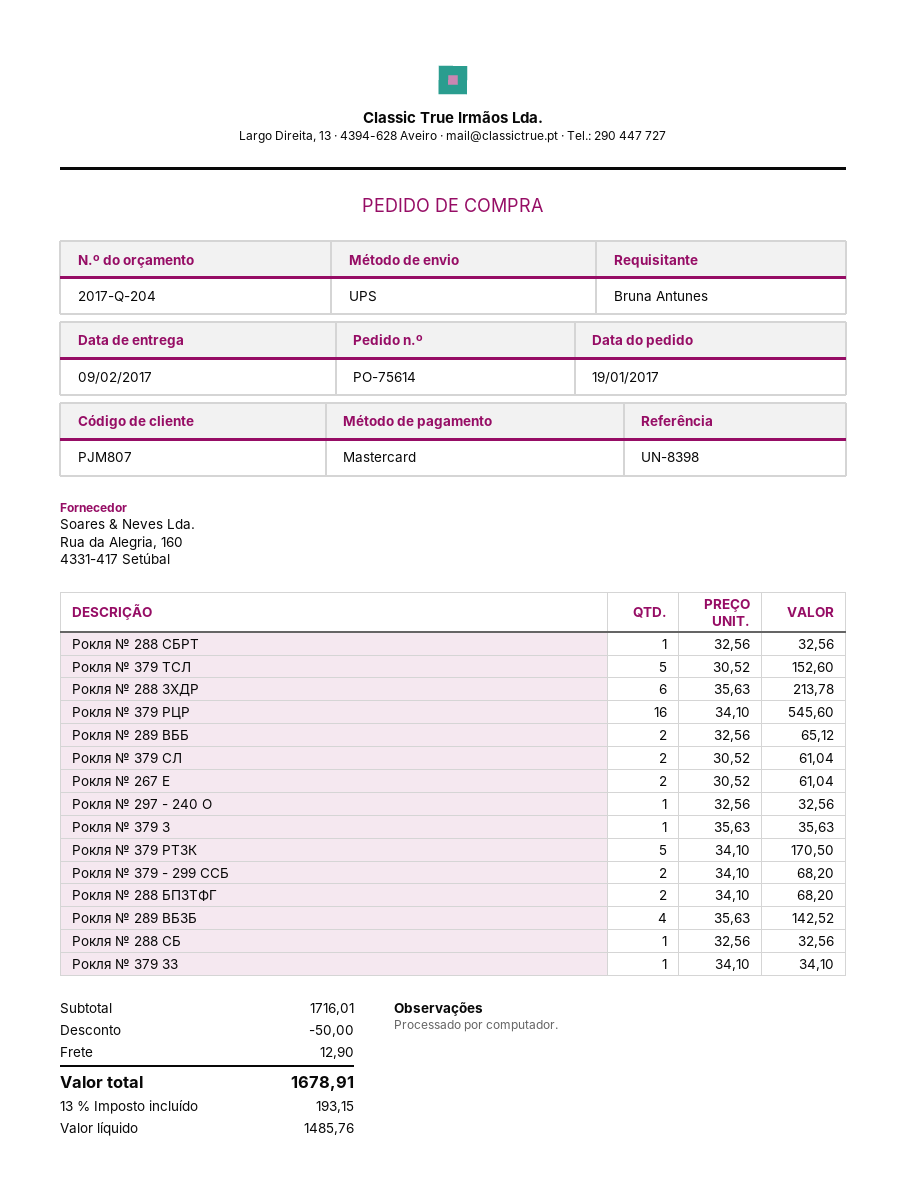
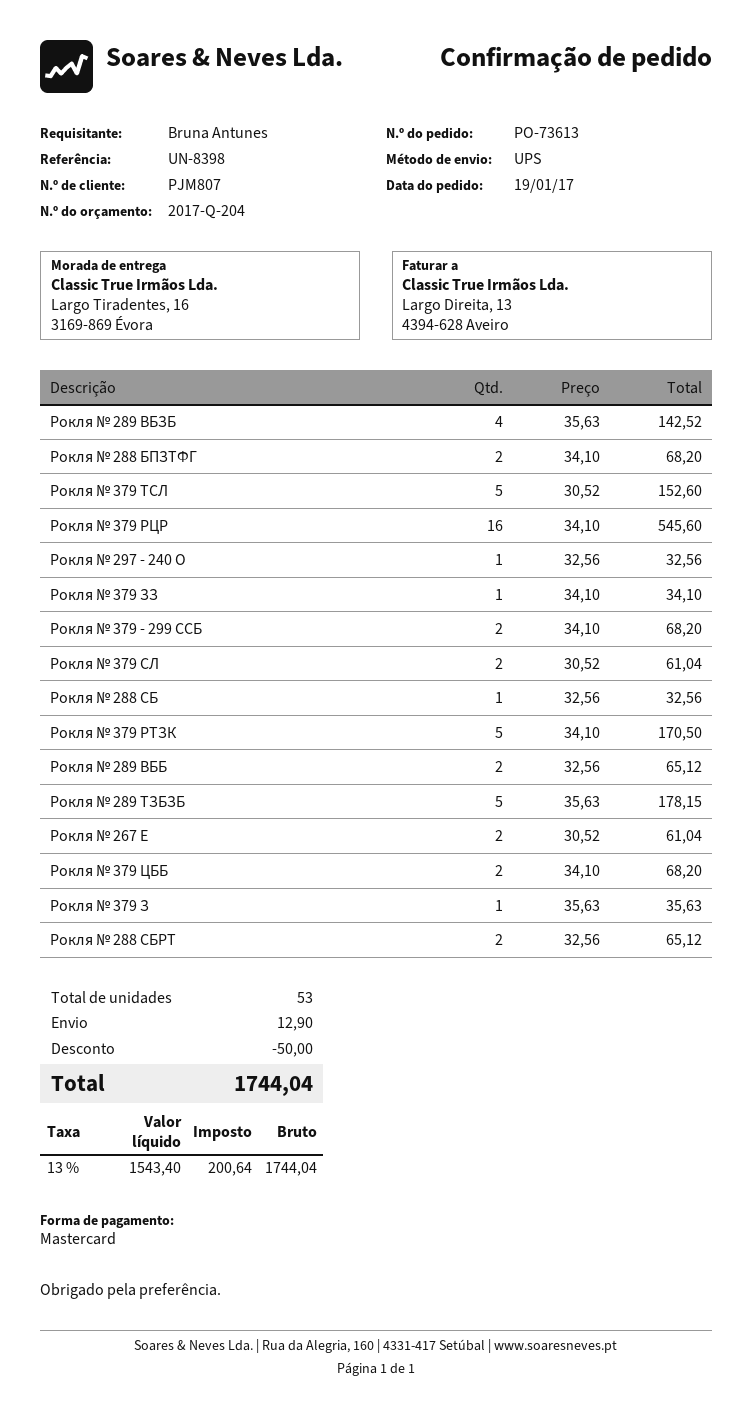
order number: PO-75614 -> PO-73613
Рокля № 288 СБРТ: 1 x 32.56 = 32.56 -> 2 x 32.56 = 65.12
Рокля № 288 ЗХДР: 6 x 35.63 = 213.78 -> none
Рокля № 289 ТЗБЗБ: none -> 5 x 35.63 = 178.15
Рокля № 379 ЦББ: none -> 2 x 34.10 = 68.20
net: 1485.76 -> 1543.40
tax: 13% = 193.15 -> 13% = 200.64
total: 1678.91 -> 1744.04

